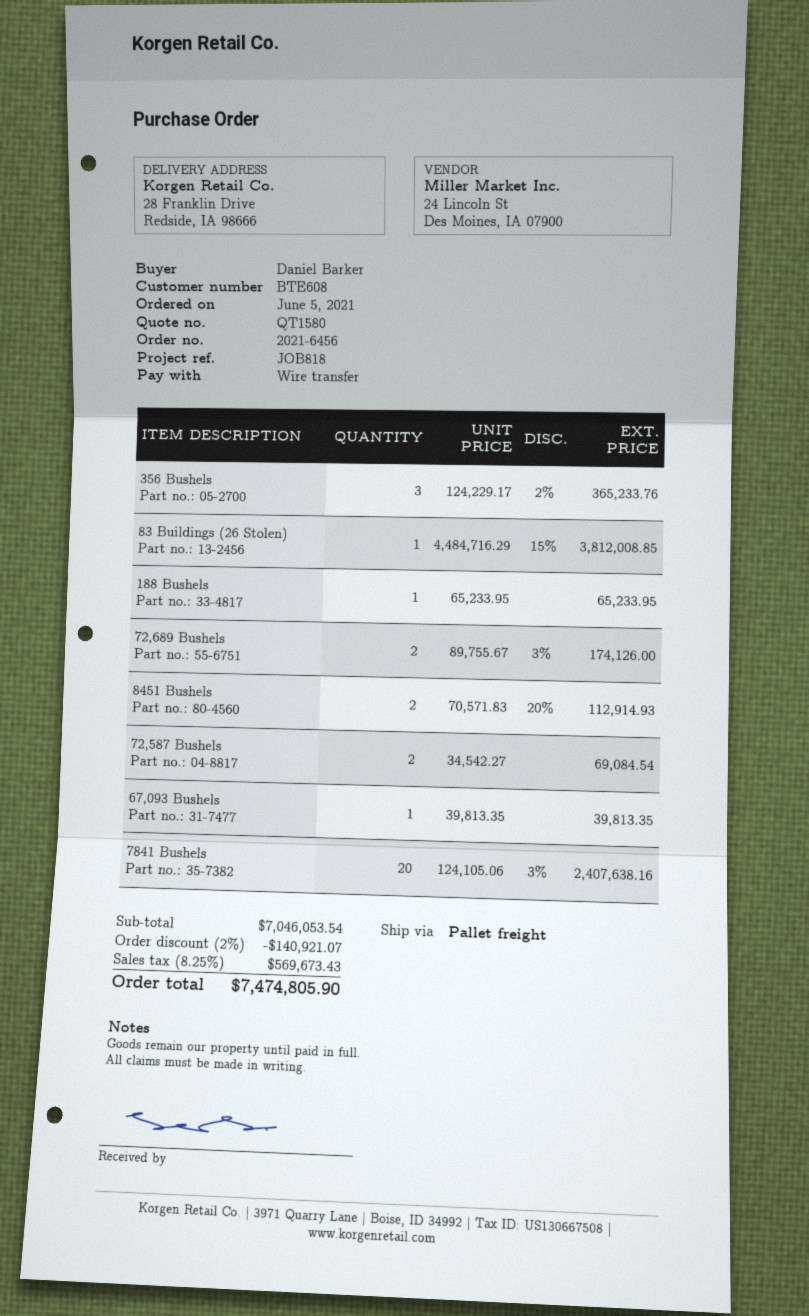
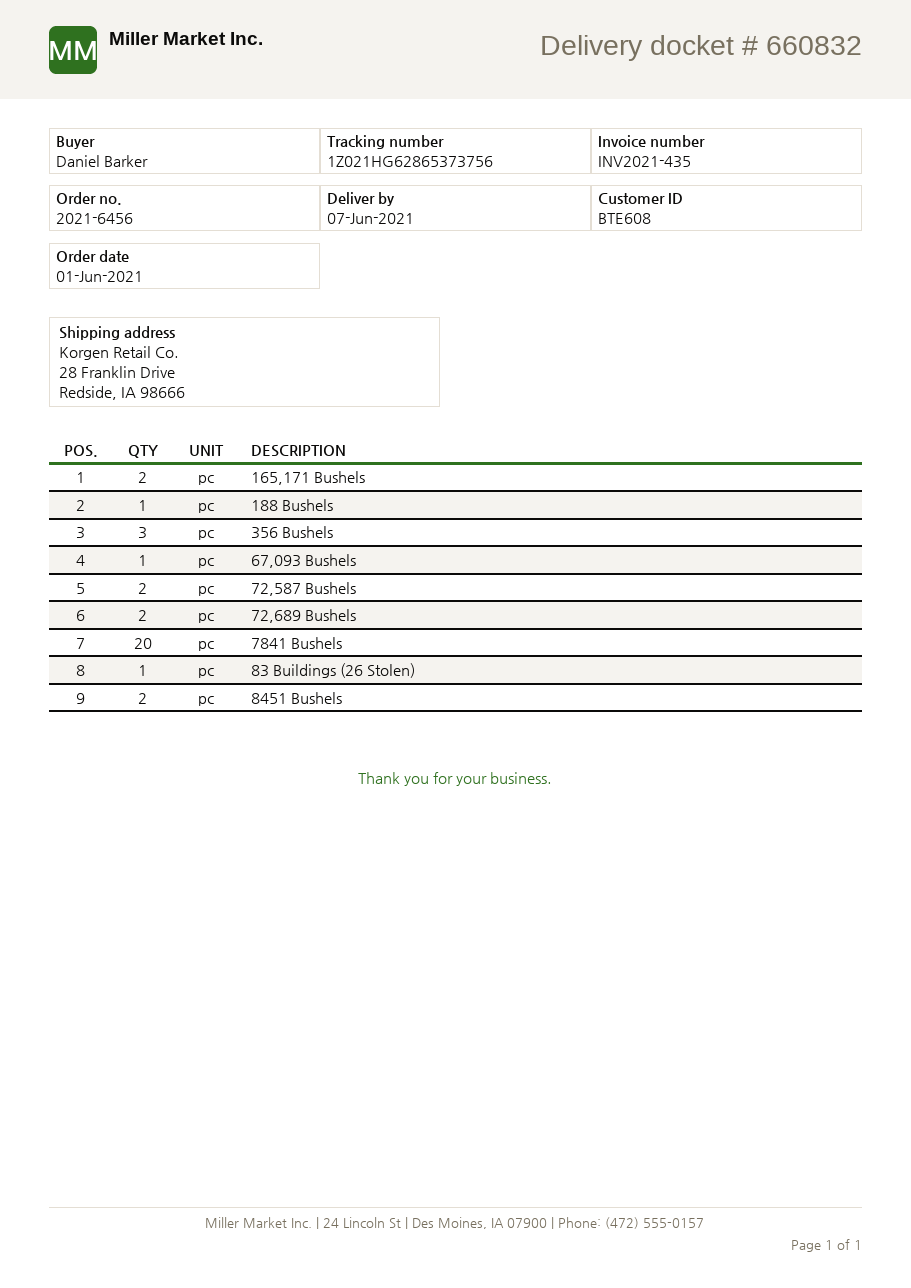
order date: 2021-06-05 -> 2021-06-01
165,171 Bushels: none -> 2

